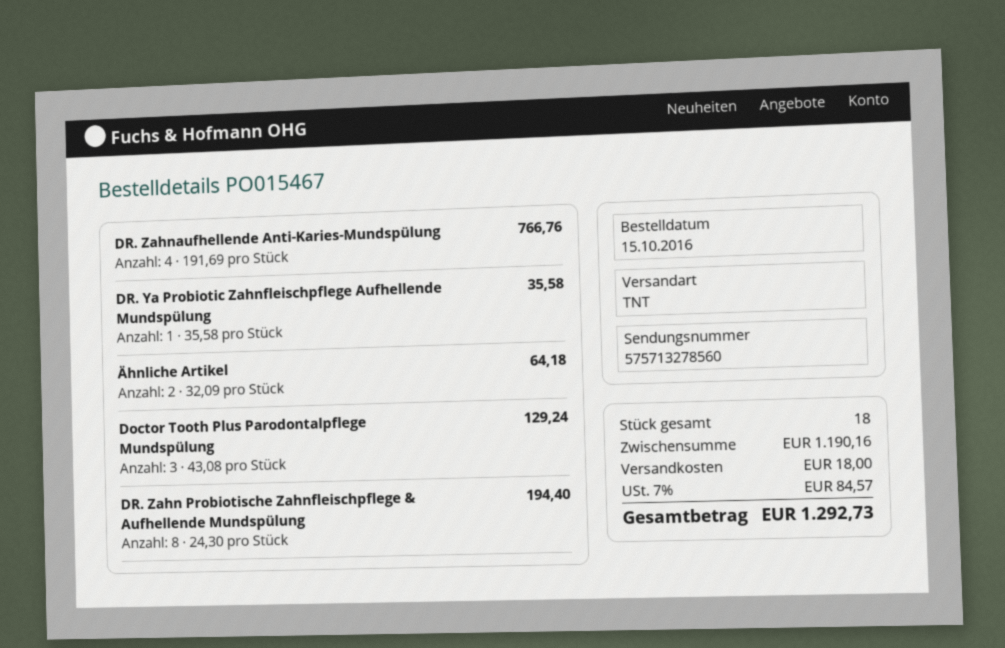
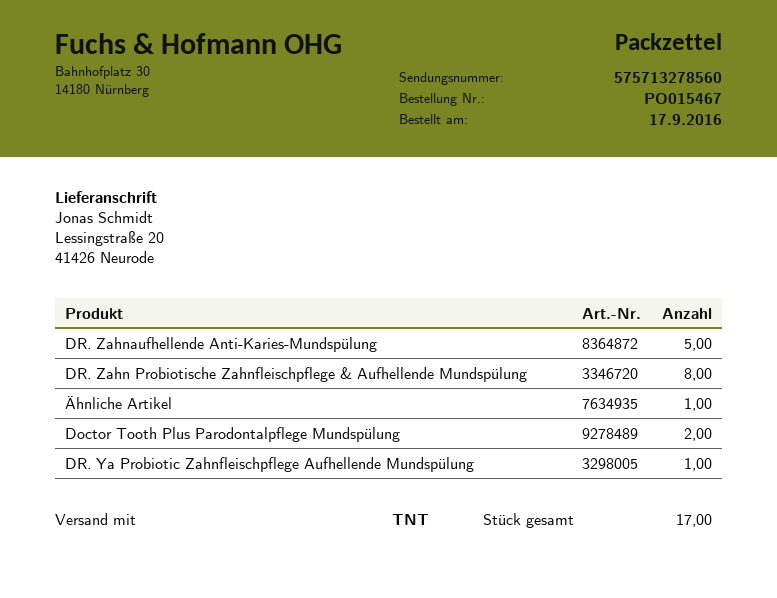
order date: 2016-10-15 -> 2016-09-17
DR. Zahnaufhellende Anti-Karies-Mundspülung: 4 -> 5
Ähnliche Artikel: 2 -> 1
Doctor Tooth Plus Parodontalpflege Mundspülung: 3 -> 2
total quantity: 18 -> 17

